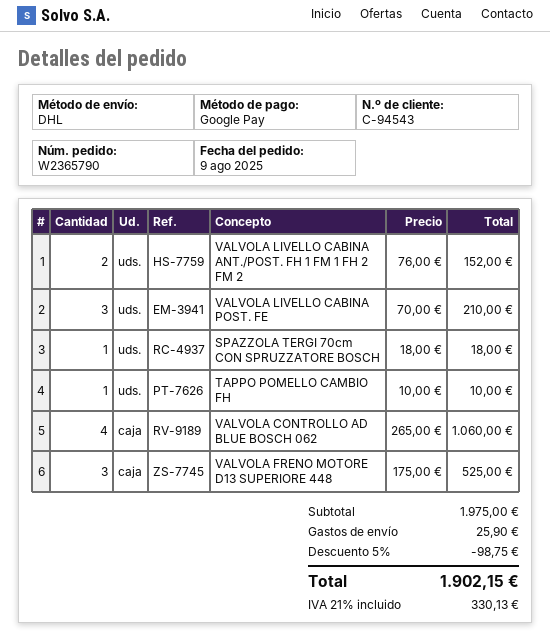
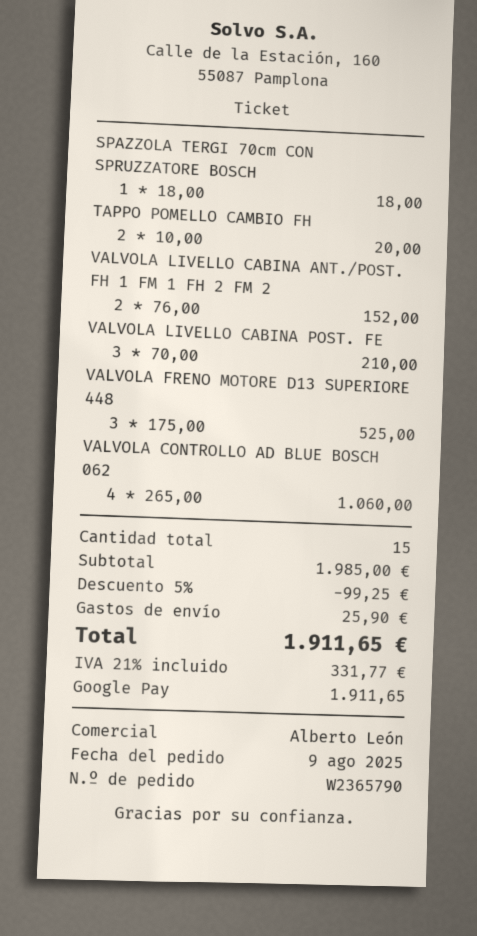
TAPPO POMELLO CAMBIO FH: 1 x 10.00 = 10.00 -> 2 x 10.00 = 20.00
subtotal: 1975.00 -> 1985.00
discount: 5% = 98.75 -> 5% = 99.25
tax: 21% = 330.13 -> 21% = 331.77
total: 1902.15 -> 1911.65

